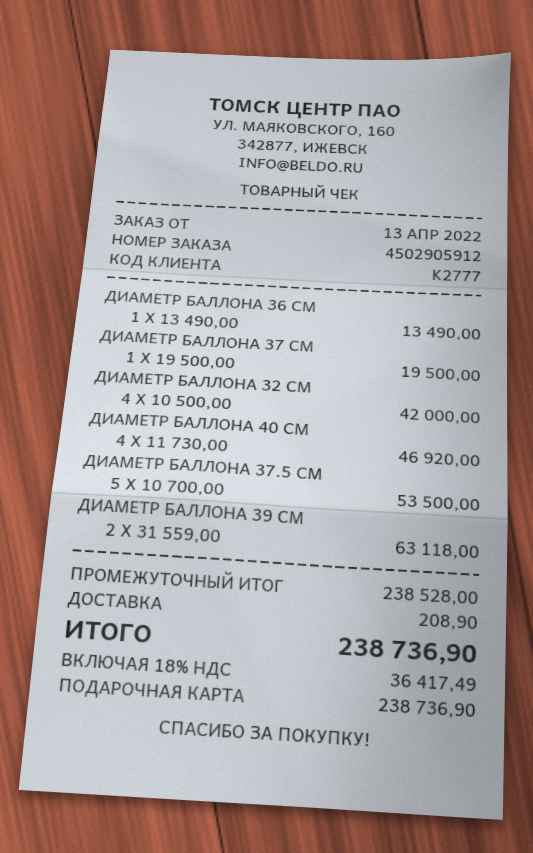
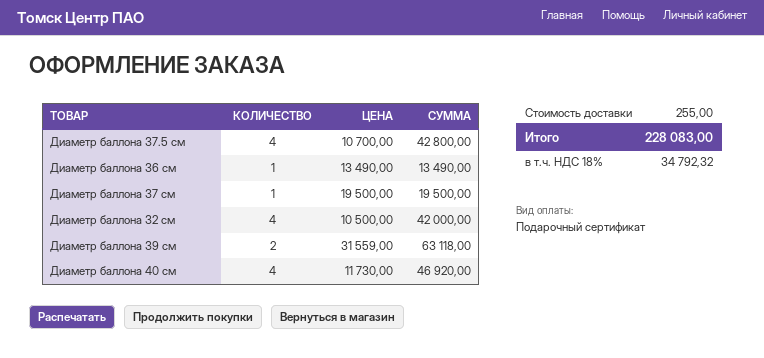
ДИАМЕТР БАЛЛОНА 37.5 СМ: 5 x 10700.00 = 53500.00 -> 4 x 10700.00 = 42800.00
shipping: 208.90 -> 255.00
tax: 18% = 36417.49 -> 18% = 34792.32
total: 238736.90 -> 228083.00

